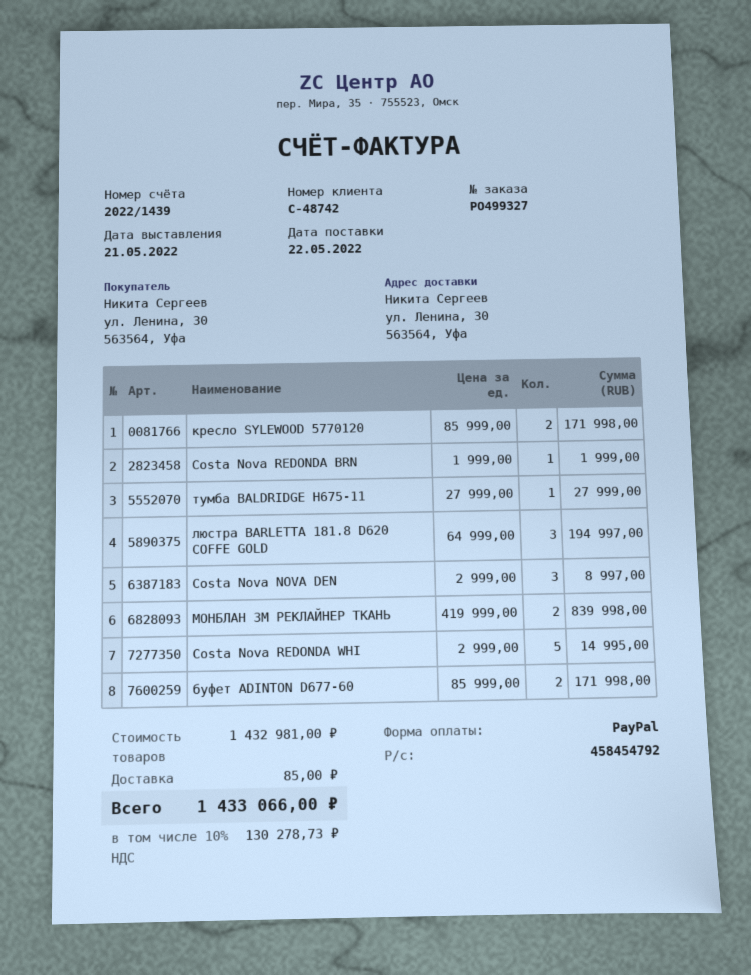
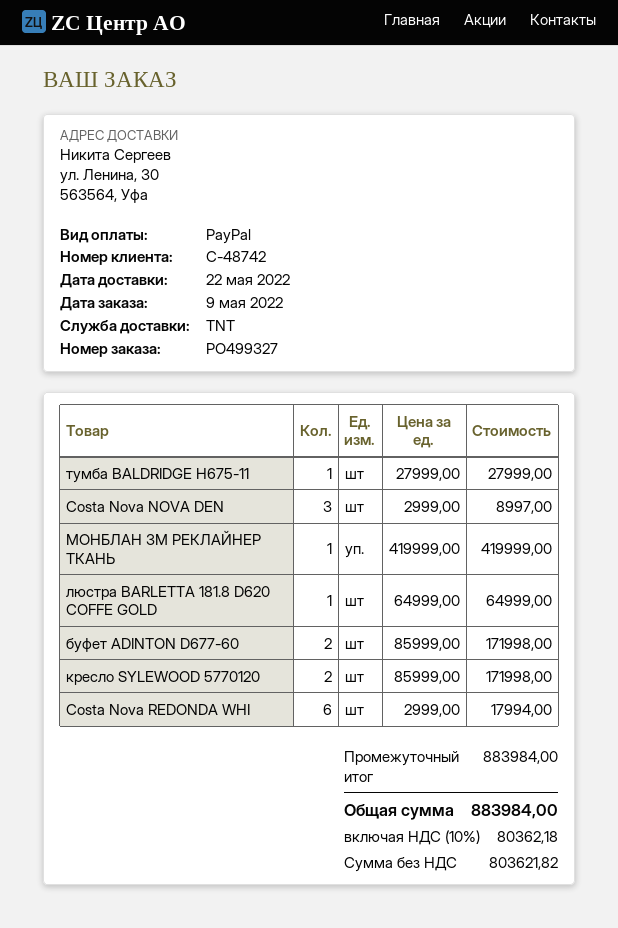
Costa Nova REDONDA BRN: 1 x 1999.00 = 1999.00 -> none
люстра BARLETTA 181.8 D620 COFFE GOLD: 3 x 64999.00 = 194997.00 -> 1 x 64999.00 = 64999.00
МОНБЛАН 3М РЕКЛАЙНЕР ТКАНЬ: 2 x 419999.00 = 839998.00 -> 1 x 419999.00 = 419999.00
Costa Nova REDONDA WHI: 5 x 2999.00 = 14995.00 -> 6 x 2999.00 = 17994.00
subtotal: 1432981.00 -> 883984.00
shipping: 85.00 -> none
tax: 10% = 130278.73 -> 10% = 80362.18
total: 1433066.00 -> 883984.00

